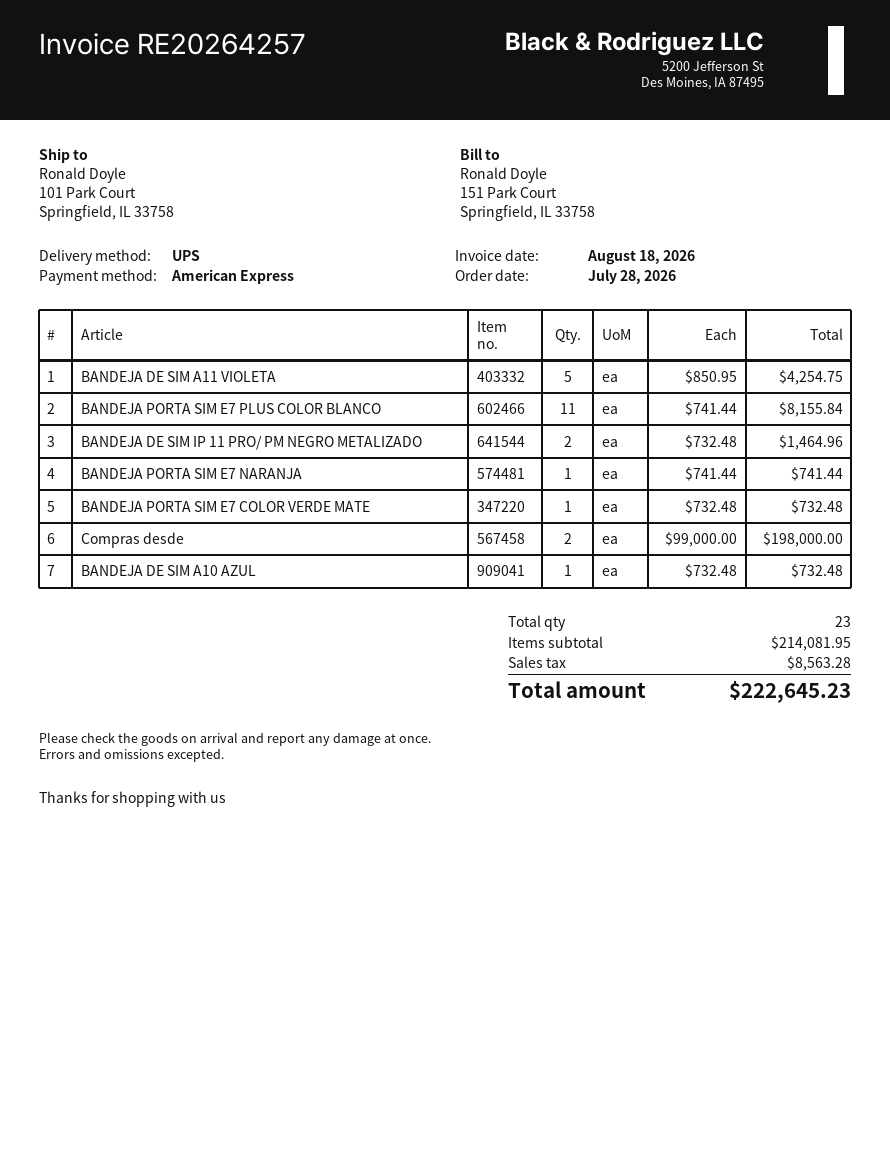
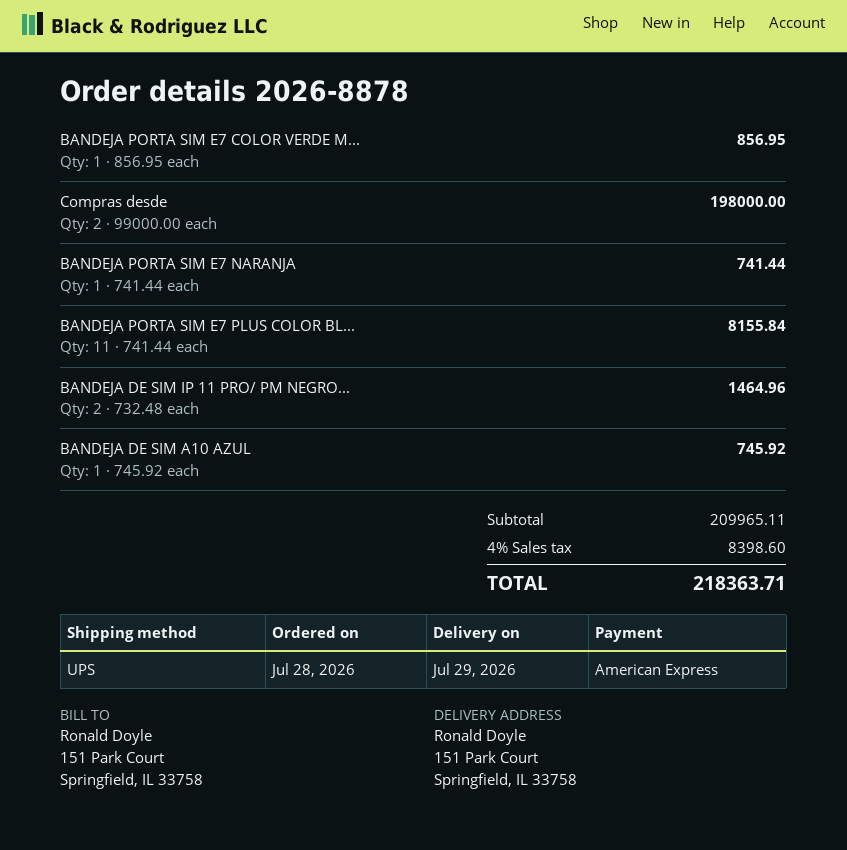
ship to: 101 Park Court, Springfield, IL 33758 -> 151 Park Court, Springfield, IL 33758
BANDEJA DE SIM A11 VIOLETA: 5 x 850.95 = 4254.75 -> none
BANDEJA PORTA SIM E7 COLOR VERDE MATE: 1 x 732.48 = 732.48 -> 1 x 856.95 = 856.95
BANDEJA DE SIM A10 AZUL: 1 x 732.48 = 732.48 -> 1 x 745.92 = 745.92
subtotal: 214081.95 -> 209965.11
tax: 8563.28 -> 8398.60
total: 222645.23 -> 218363.71

